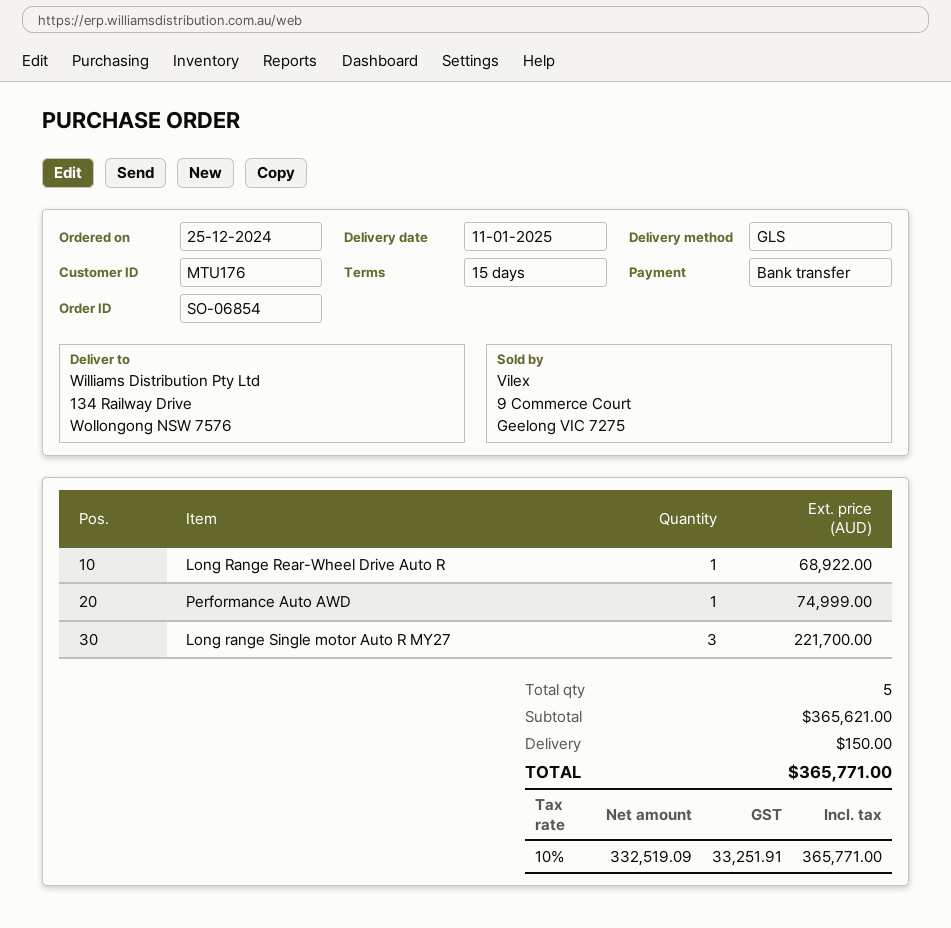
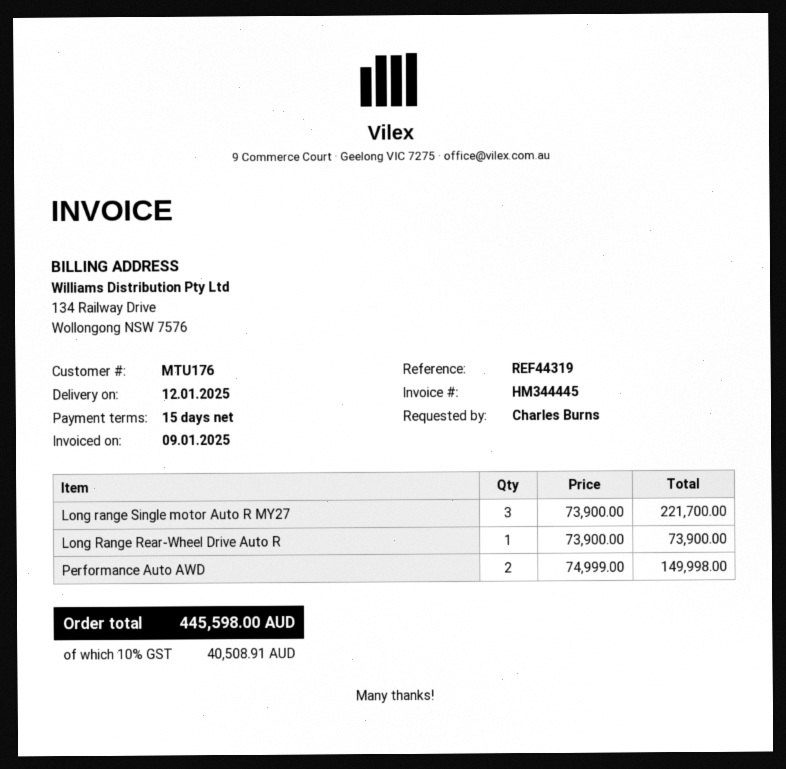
delivery date: 2025-01-11 -> 2025-01-12
Long Range Rear-Wheel Drive Auto R: 1 for 68922.00 -> 1 for 73900.00
Performance Auto AWD: 1 for 74999.00 -> 2 for 149998.00
shipping: 150.00 -> none
tax: 10% = 33251.91 -> 10% = 40508.91
total: 365771.00 -> 445598.00

